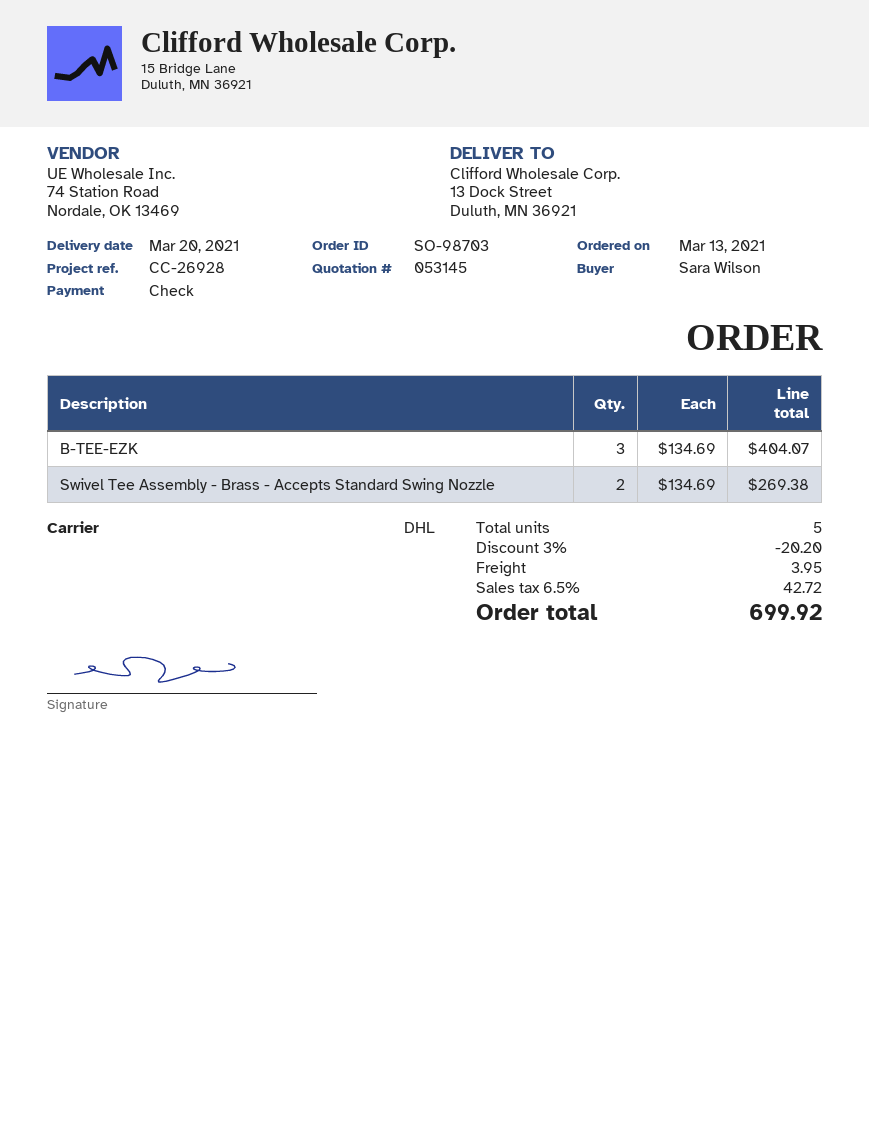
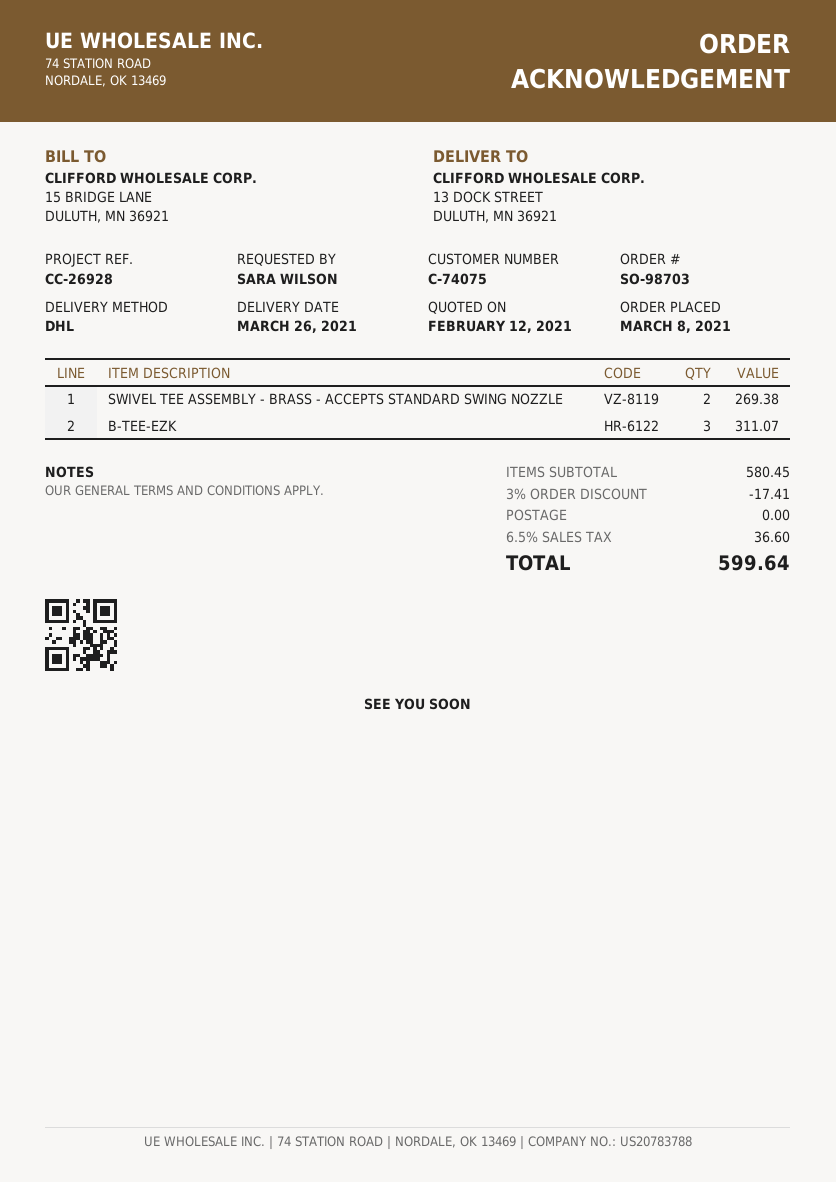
order date: 2021-03-13 -> 2021-03-08
delivery date: 2021-03-20 -> 2021-03-26
B-TEE-EZK: 3 for 404.07 -> 3 for 311.07
discount: 3% = 20.20 -> 3% = 17.41
shipping: 3.95 -> 0.00
tax: 6.5% = 42.72 -> 6.5% = 36.60
total: 699.92 -> 599.64

